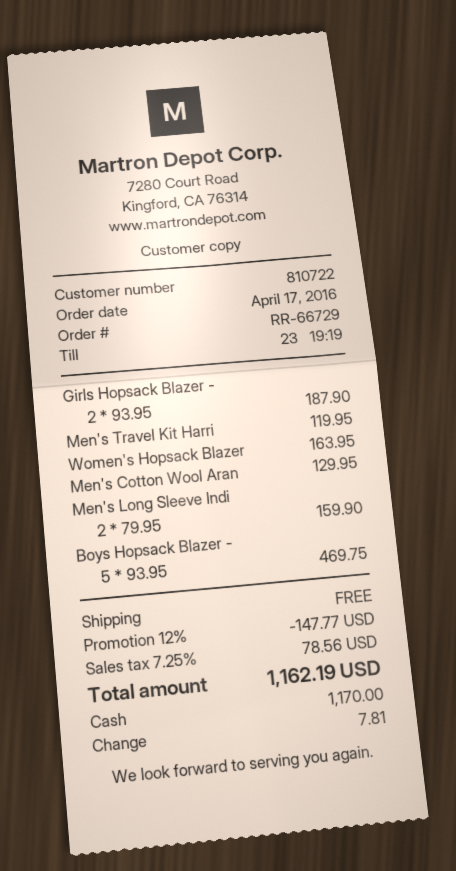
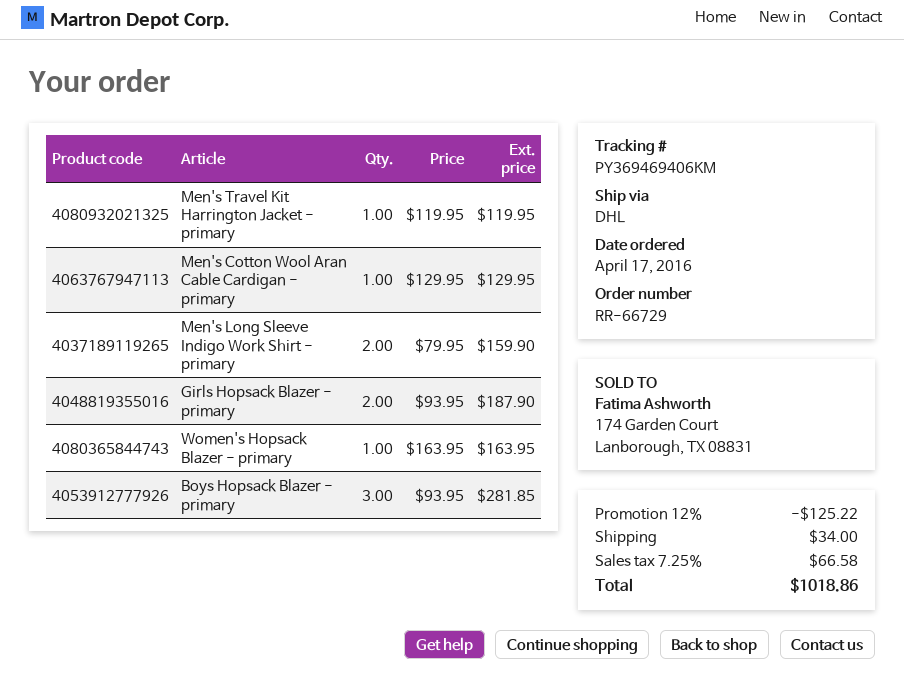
Boys Hopsack Blazer -: 5 x 93.95 = 469.75 -> 3 x 93.95 = 281.85
discount: 12% = 147.77 -> 12% = 125.22
shipping: 0.00 -> 34.00
tax: 7.25% = 78.56 -> 7.25% = 66.58
total: 1162.19 -> 1018.86

